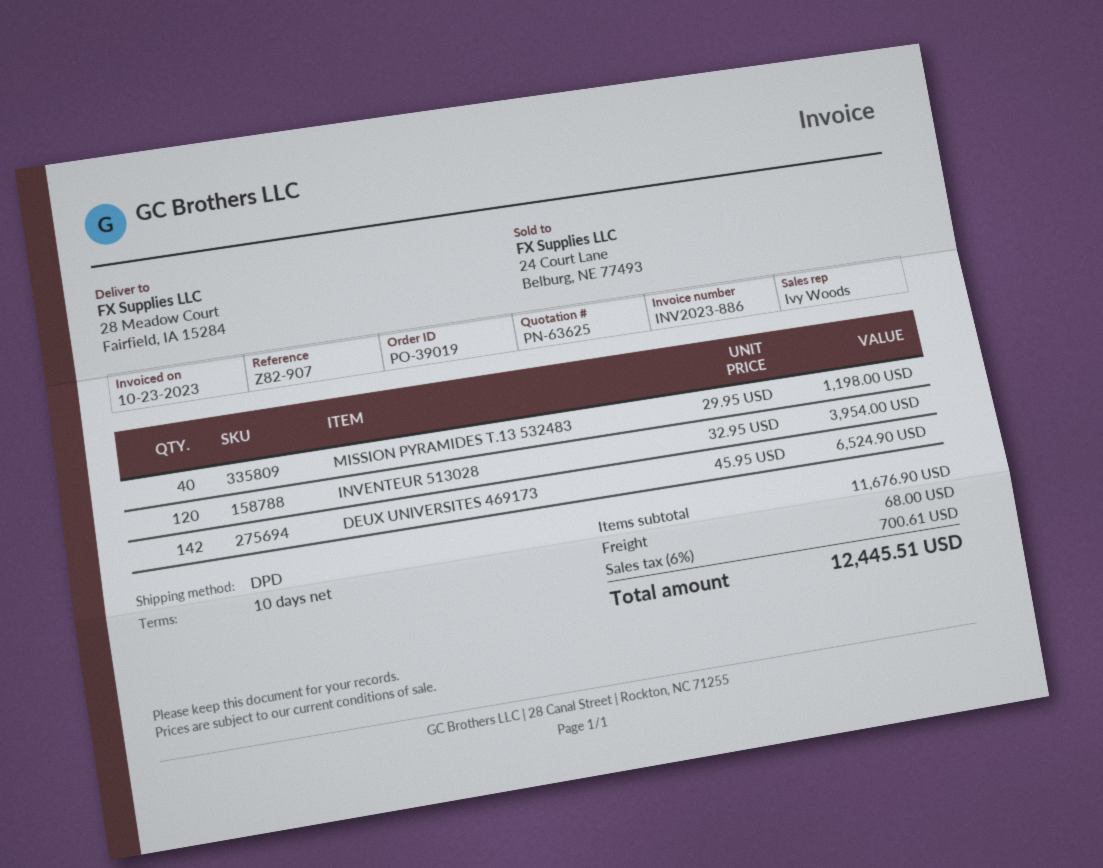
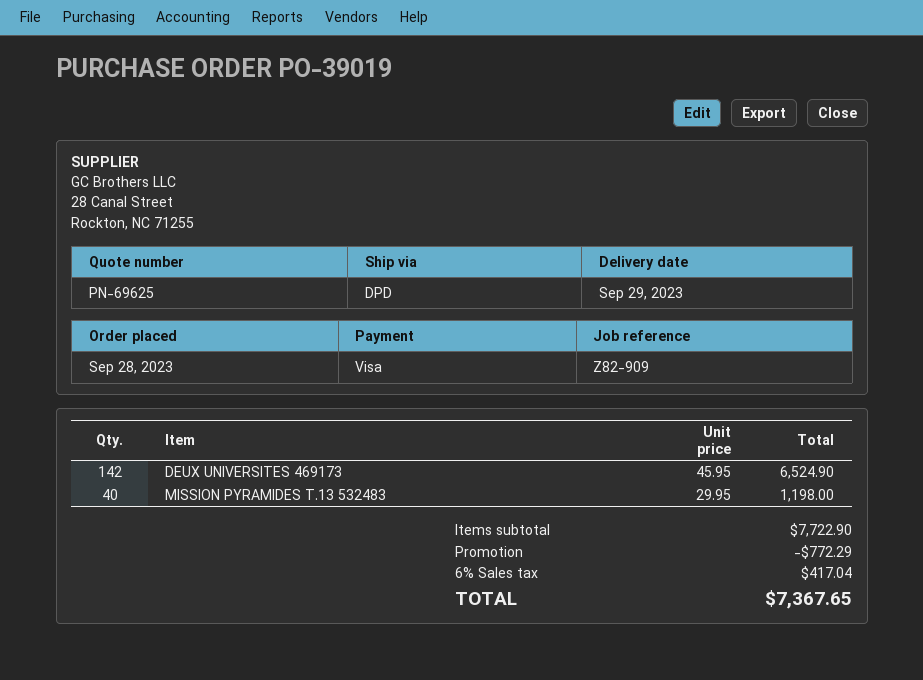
quote number: PN-63625 -> PN-69625
reference: Z82-907 -> Z82-909
INVENTEUR 513028: 120 x 32.95 = 3954.00 -> none
subtotal: 11676.90 -> 7722.90
discount: none -> 772.29
shipping: 68.00 -> none
tax: 6% = 700.61 -> 6% = 417.04
total: 12445.51 -> 7367.65

